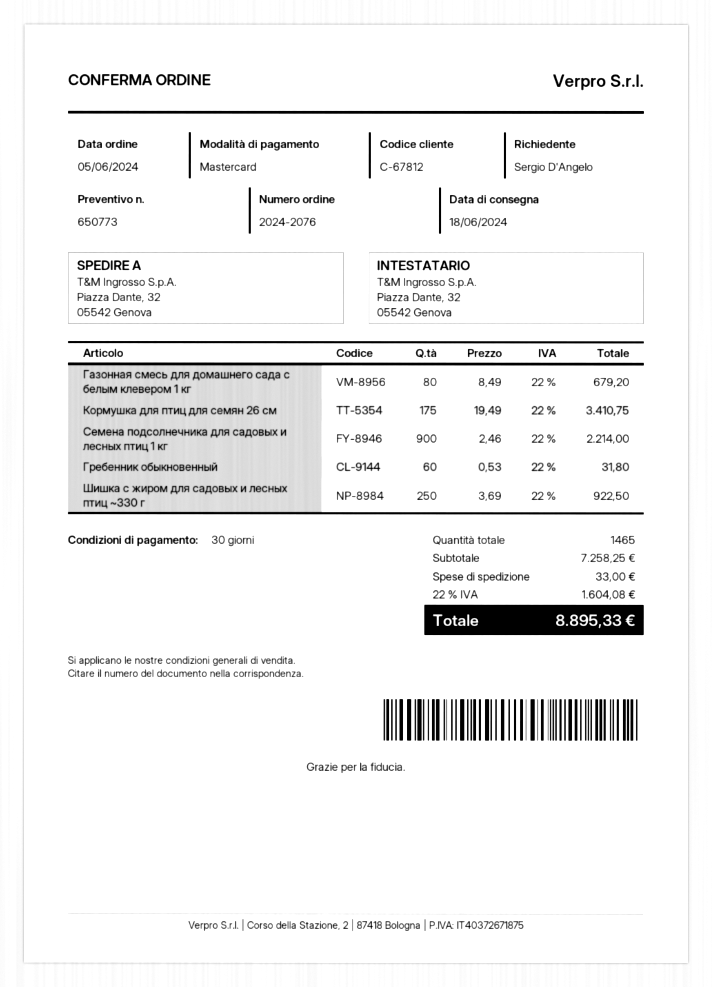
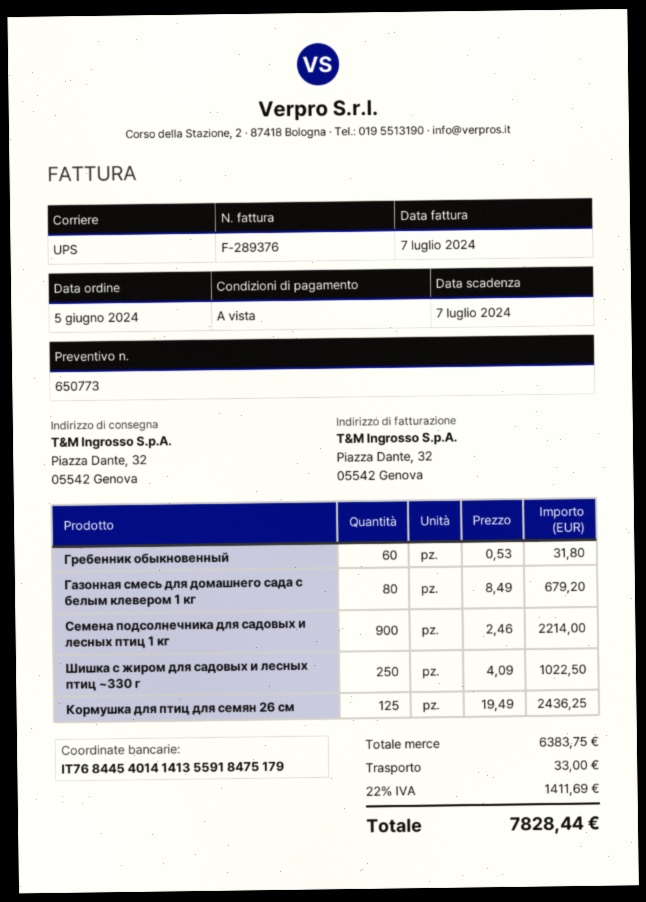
payment terms: 30 days -> on receipt
Кормушка для птиц для семян 26 см: 175 x 19.49 = 3410.75 -> 125 x 19.49 = 2436.25
Шишка с жиром для садовых и лесных птиц ~330 г: 250 x 3.69 = 922.50 -> 250 x 4.09 = 1022.50
subtotal: 7258.25 -> 6383.75
tax: 22% = 1604.08 -> 22% = 1411.69
total: 8895.33 -> 7828.44

